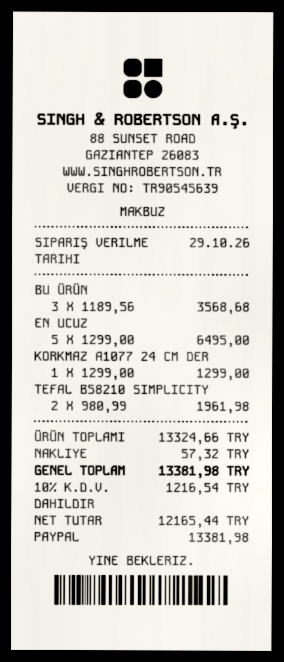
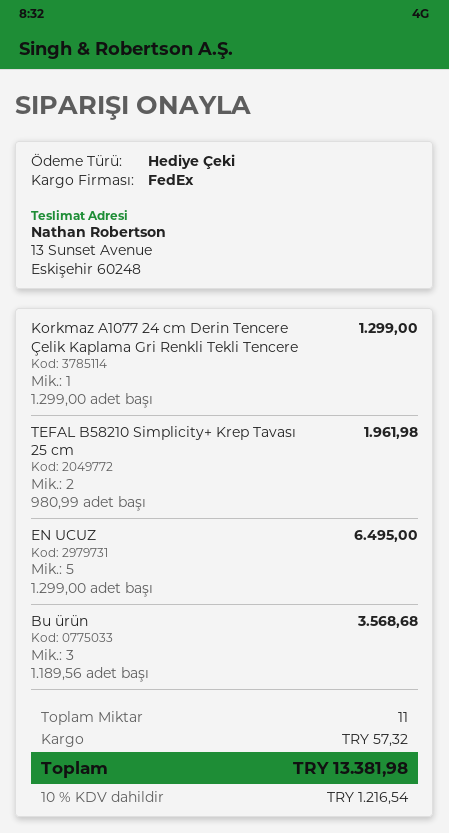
payment method: PayPal -> gift card

